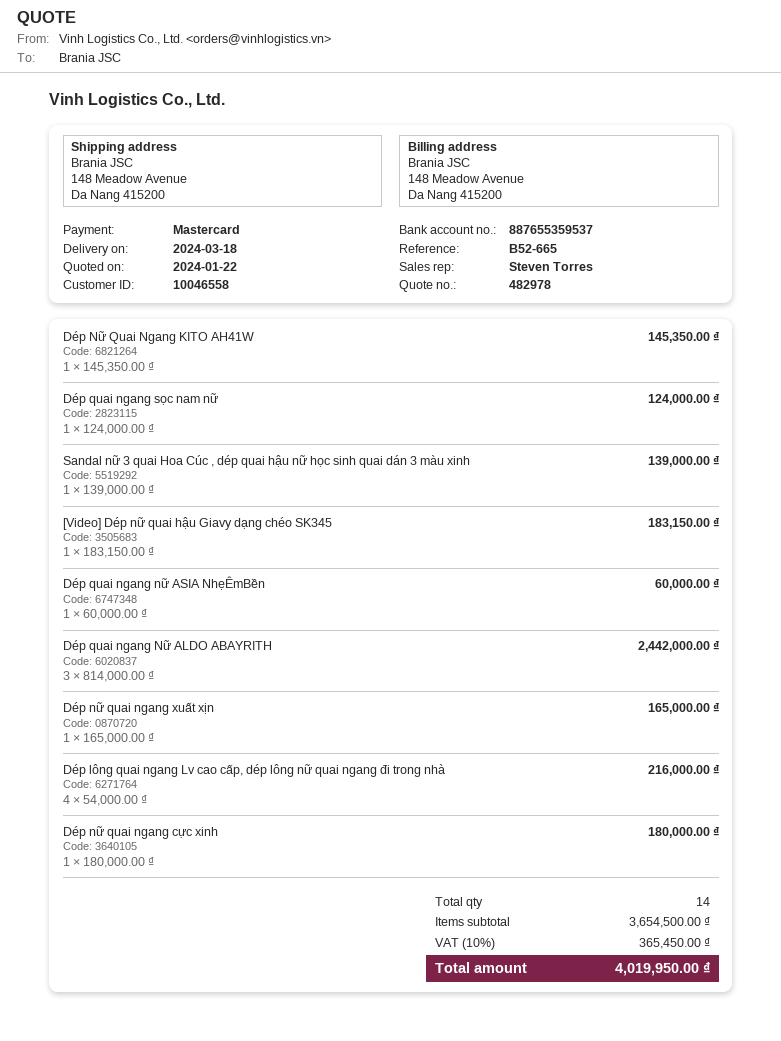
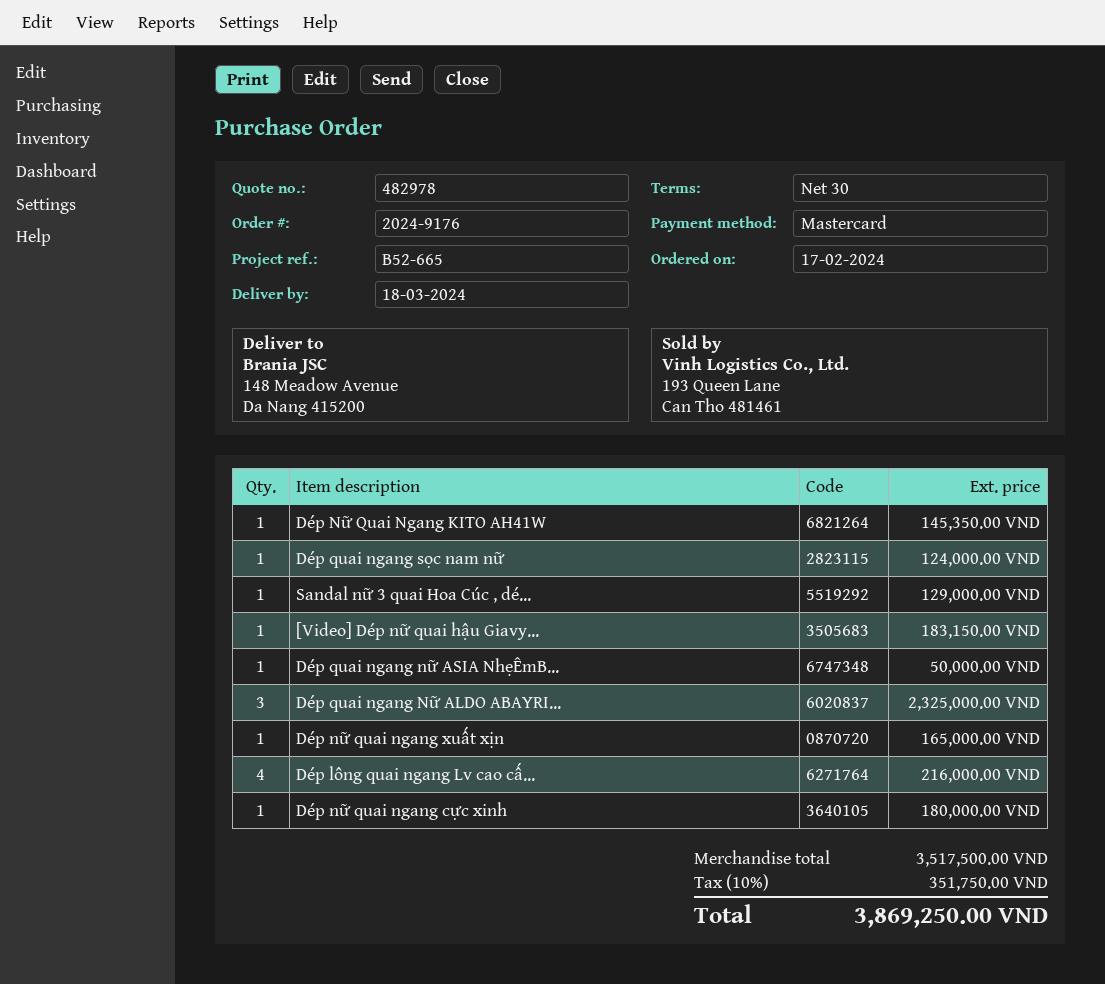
Sandal nữ 3 quai Hoa Cúc , dép quai hậu nữ học sinh quai dán 3 màu xinh: 1 for 139000.00 -> 1 for 129000.00
Dép quai ngang nữ ASIA NhẹÊmBền: 1 for 60000.00 -> 1 for 50000.00
Dép quai ngang Nữ ALDO ABAYRITH: 3 for 2442000.00 -> 3 for 2325000.00
subtotal: 3654500.00 -> 3517500.00
tax: 10% = 365450.00 -> 10% = 351750.00
total: 4019950.00 -> 3869250.00

